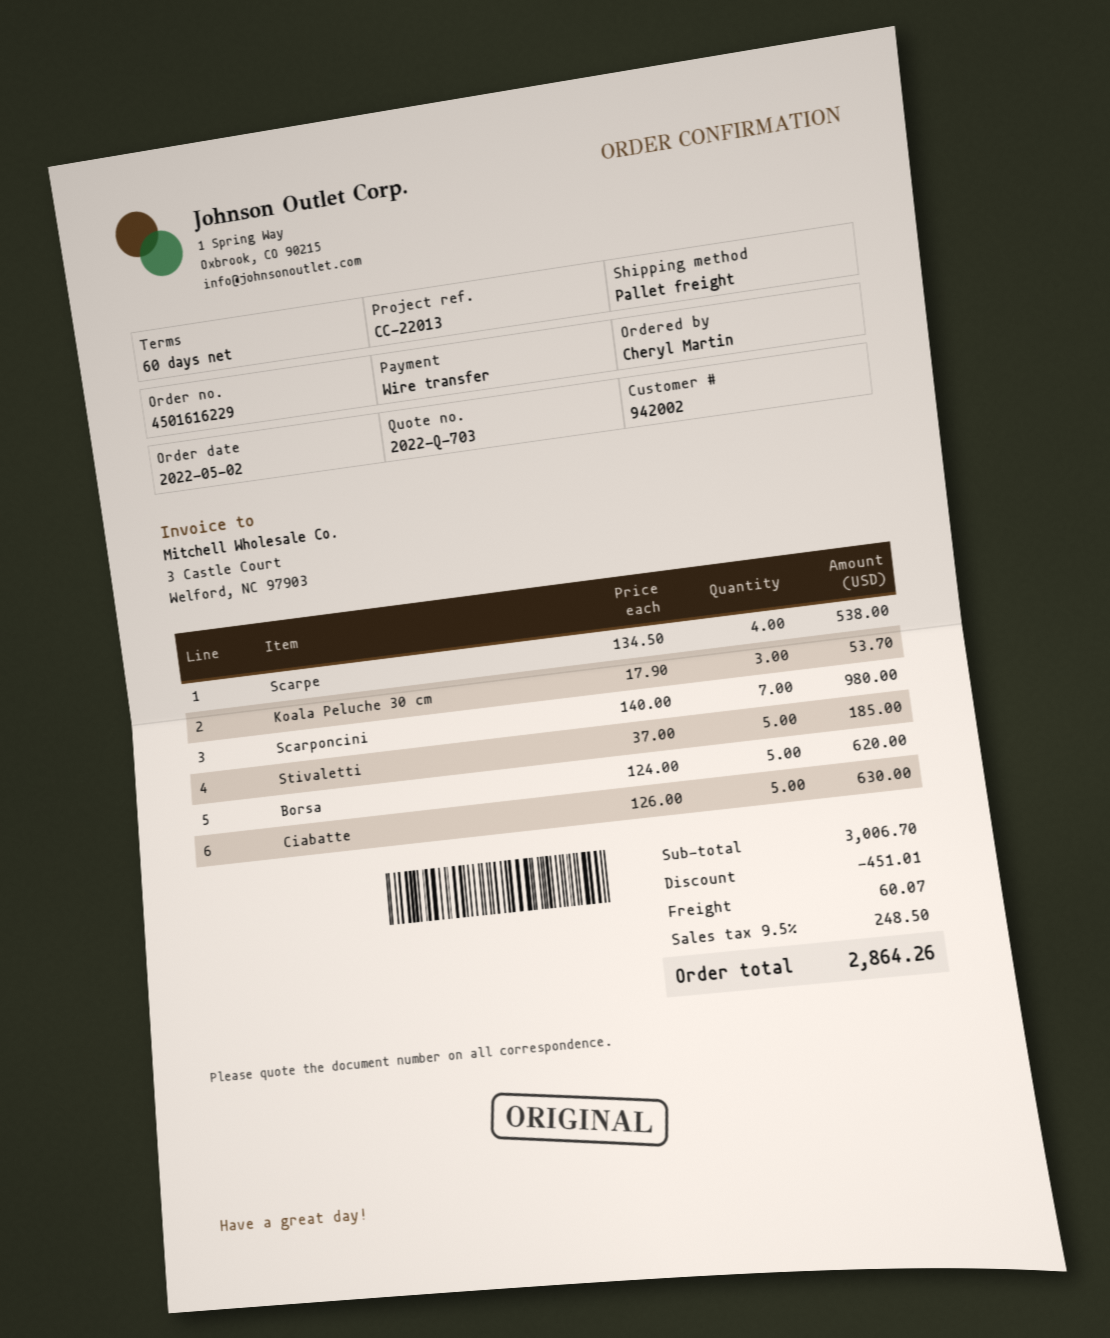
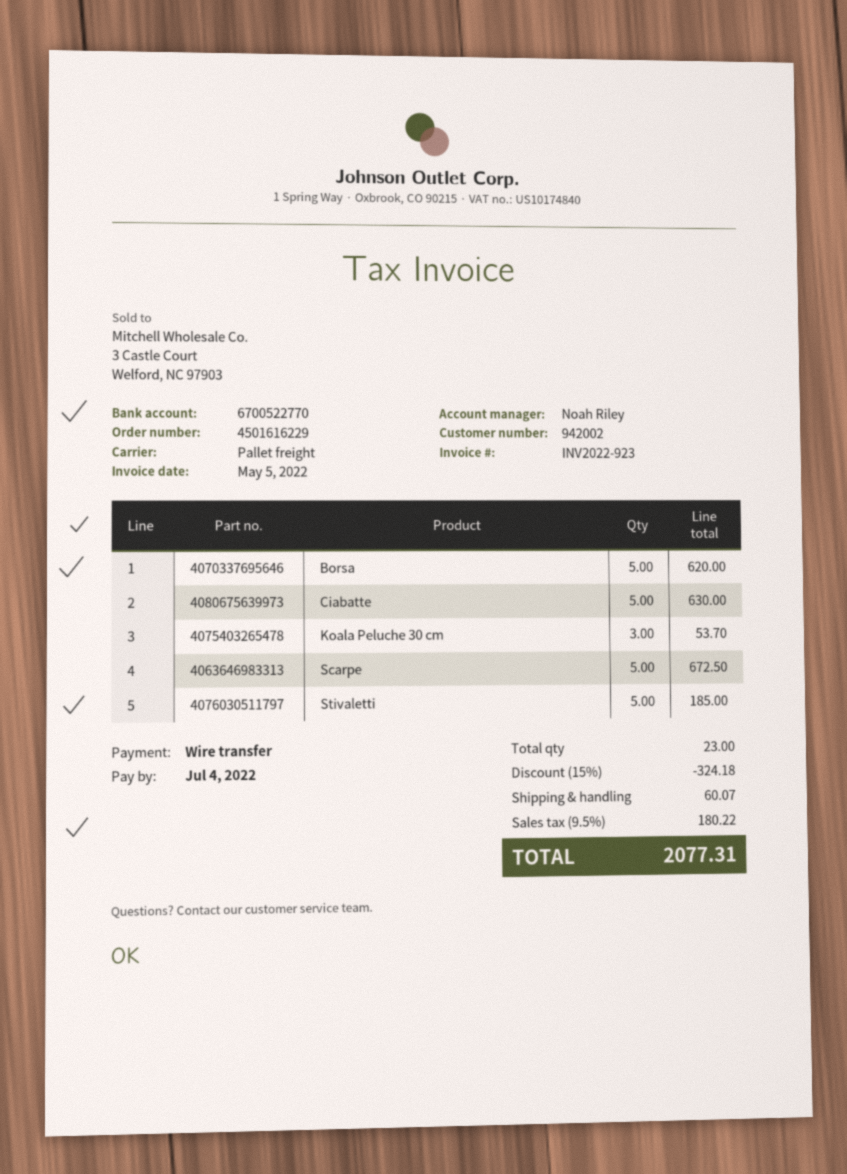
Scarpe: 4 for 538.00 -> 5 for 672.50
Scarponcini: 7 for 980.00 -> none
discount: 451.01 -> 324.18
tax: 9.5% = 248.50 -> 9.5% = 180.22
total: 2864.26 -> 2077.31

